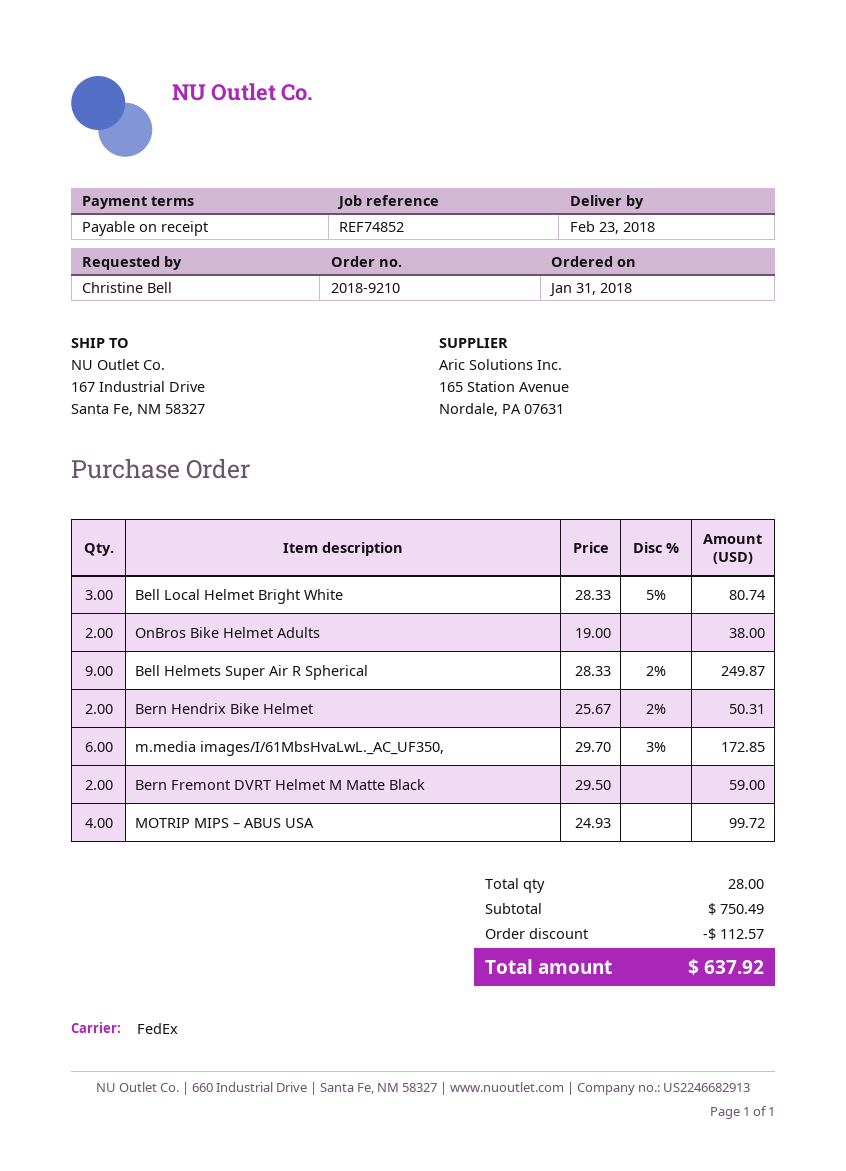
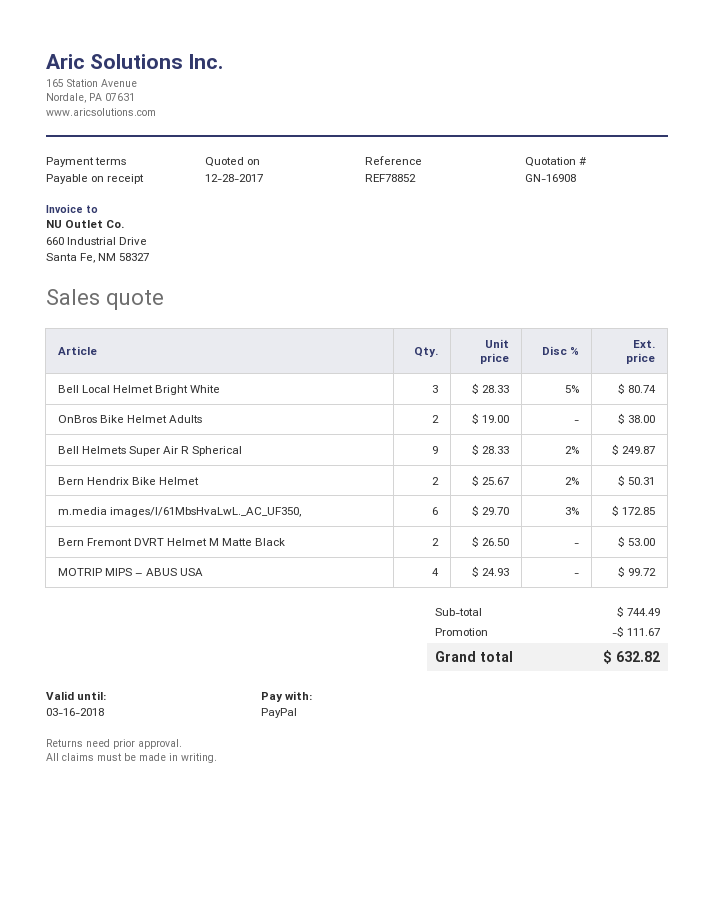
reference: REF74852 -> REF78852
Bern Fremont DVRT Helmet M Matte Black: 2 x 29.50 = 59.00 -> 2 x 26.50 = 53.00
subtotal: 750.49 -> 744.49
discount: 112.57 -> 111.67
total: 637.92 -> 632.82

